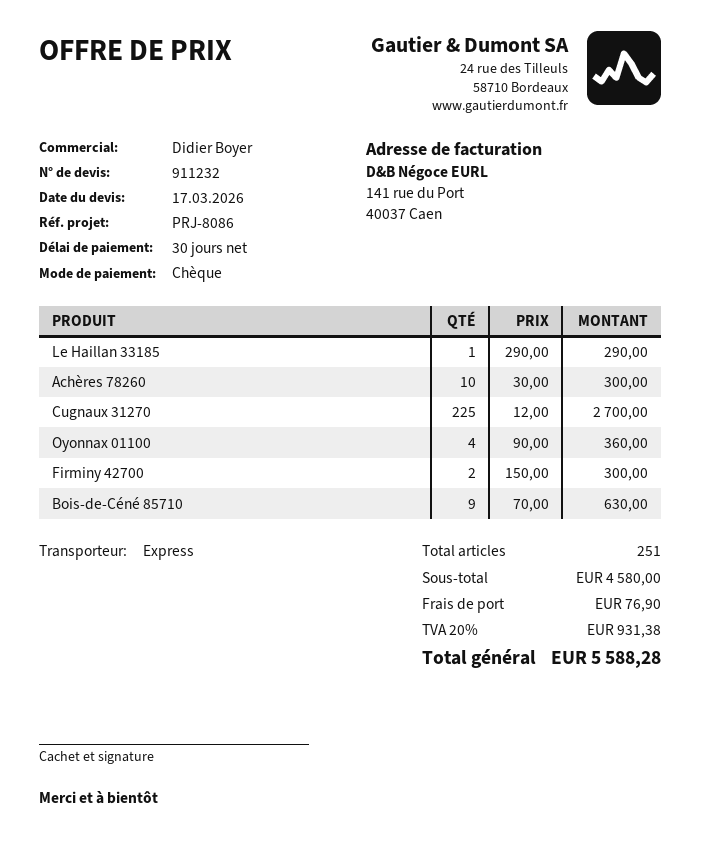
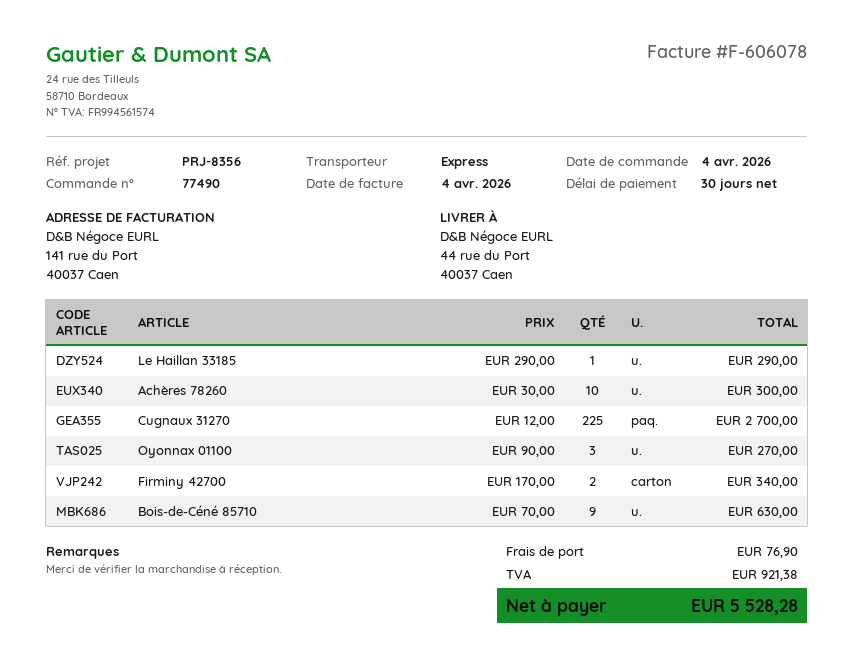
reference: PRJ-8086 -> PRJ-8356
Oyonnax 01100: 4 x 90.00 = 360.00 -> 3 x 90.00 = 270.00
Firminy 42700: 2 x 150.00 = 300.00 -> 2 x 170.00 = 340.00
tax: 931.38 -> 921.38
total: 5588.28 -> 5528.28

